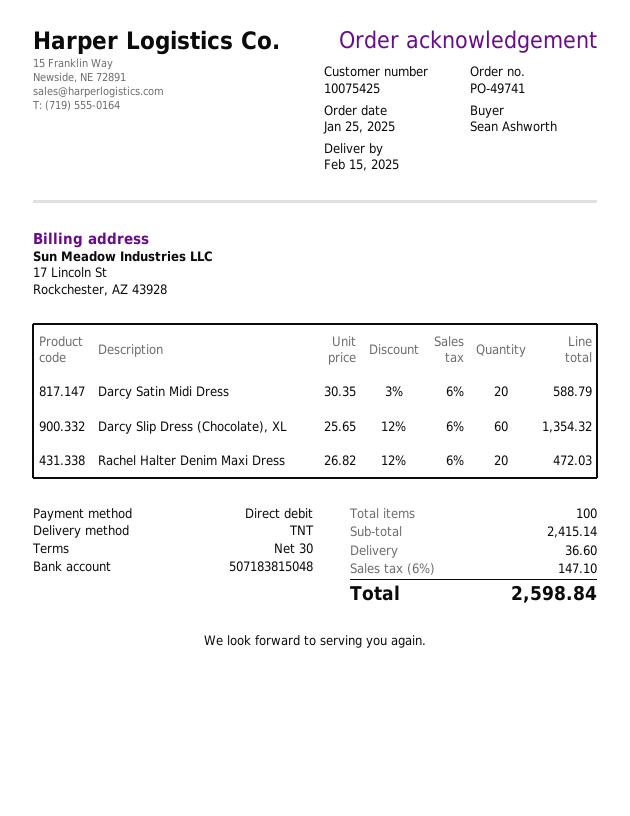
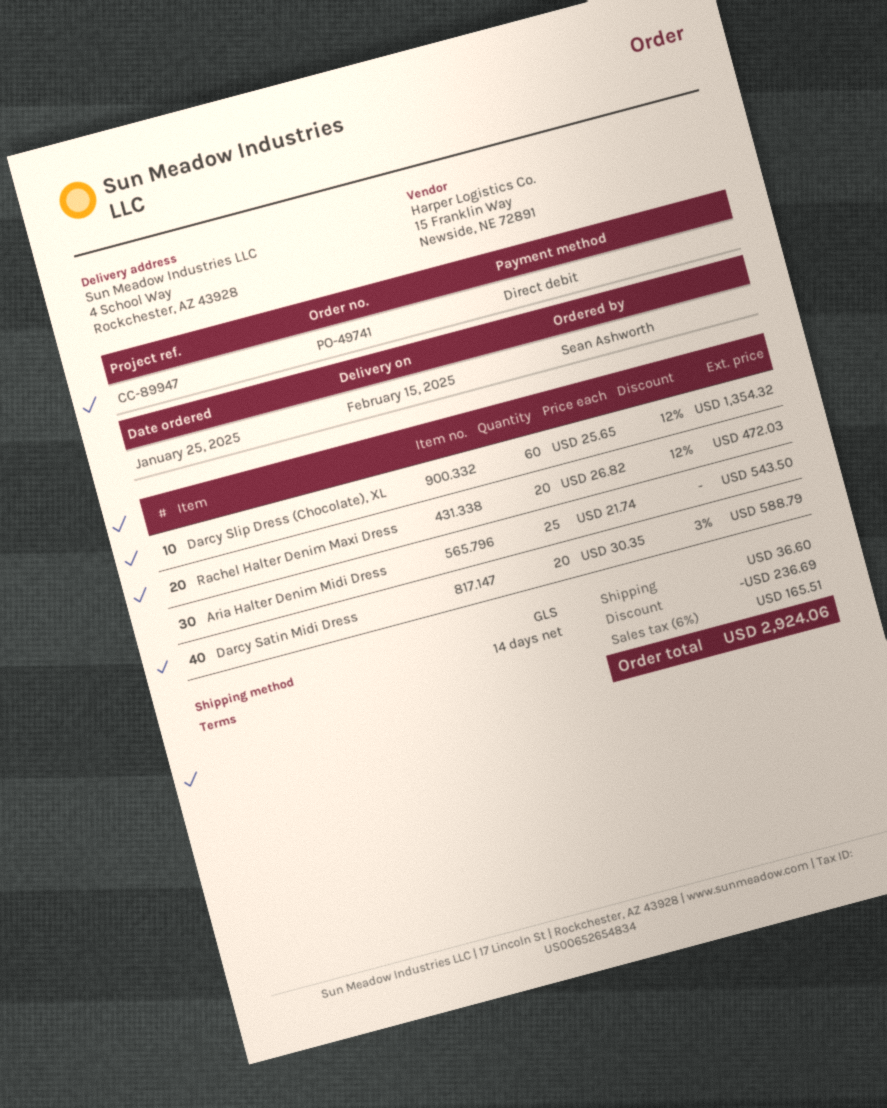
payment terms: 30 days -> 14 days
shipping method: TNT -> GLS
Aria Halter Denim Midi Dress: none -> 25 x 21.74 = 543.50
discount: none -> 236.69
tax: 6% = 147.10 -> 6% = 165.51
total: 2598.84 -> 2924.06

